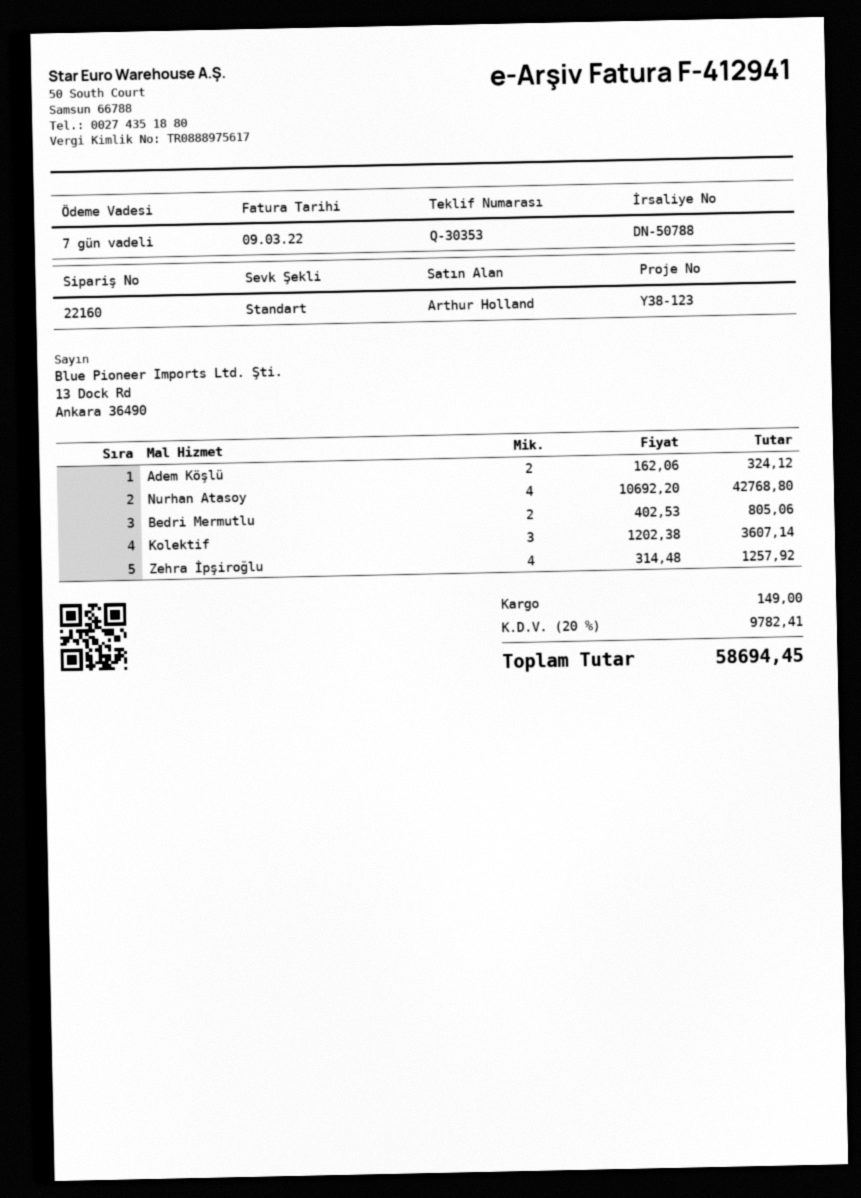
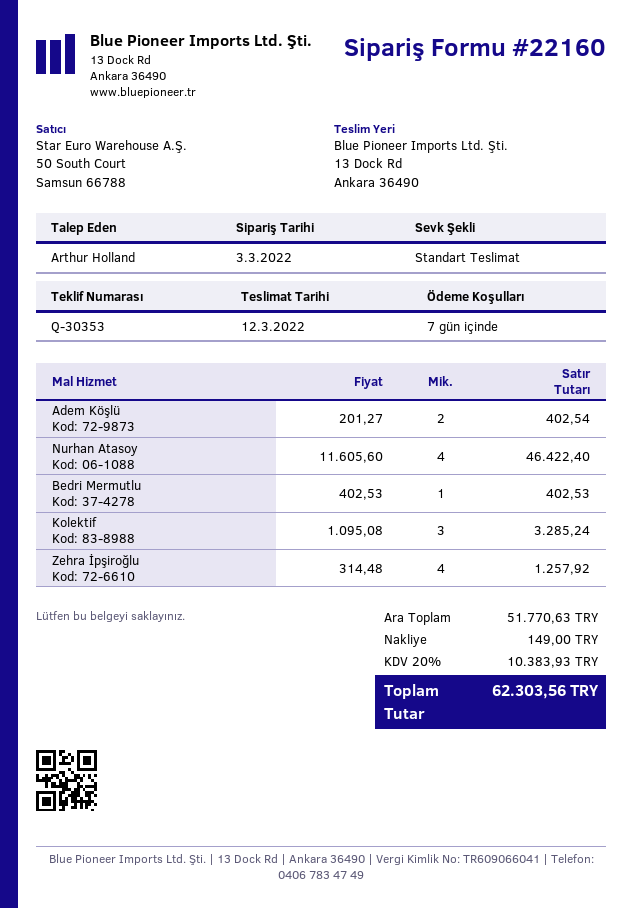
Adem Köşlü: 2 x 162.06 = 324.12 -> 2 x 201.27 = 402.54
Nurhan Atasoy: 4 x 10692.20 = 42768.80 -> 4 x 11605.60 = 46422.40
Bedri Mermutlu: 2 x 402.53 = 805.06 -> 1 x 402.53 = 402.53
Kolektif: 3 x 1202.38 = 3607.14 -> 3 x 1095.08 = 3285.24
tax: 20% = 9782.41 -> 20% = 10383.93
total: 58694.45 -> 62303.56

